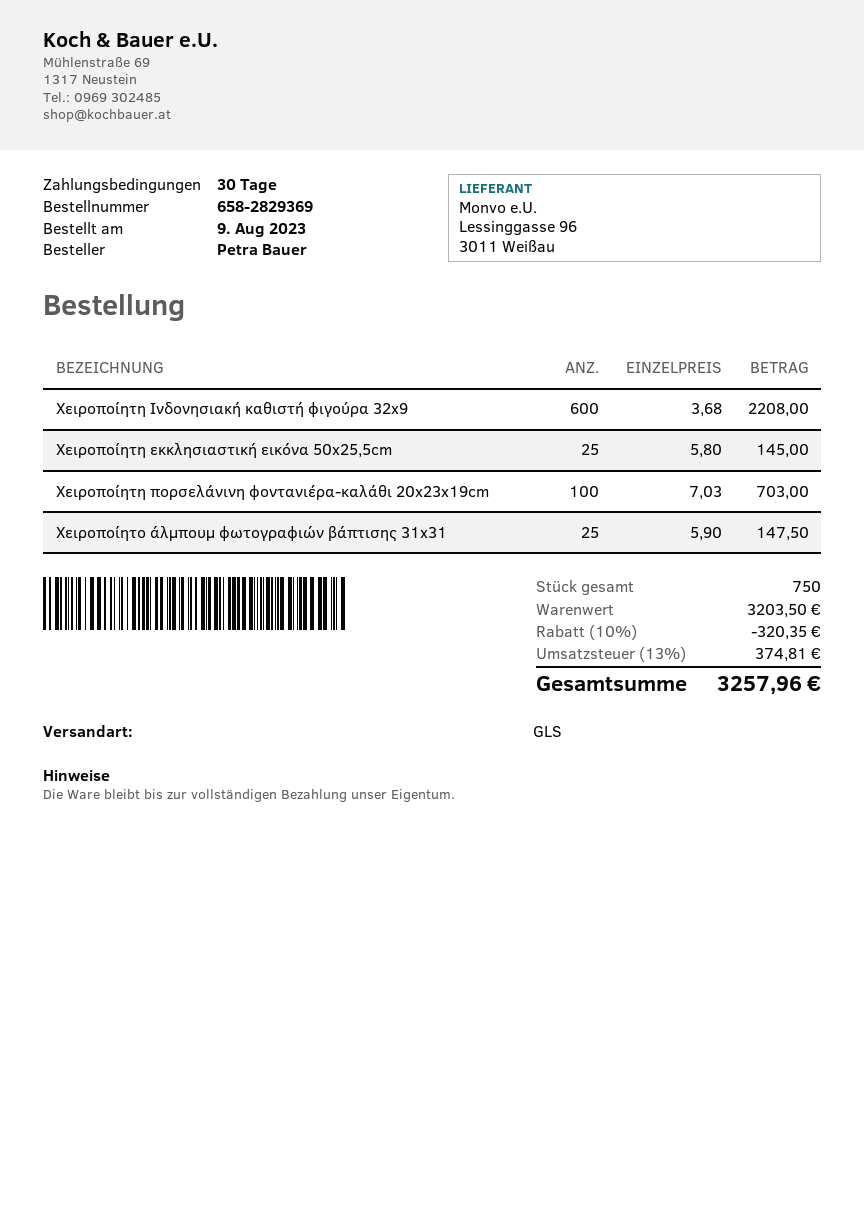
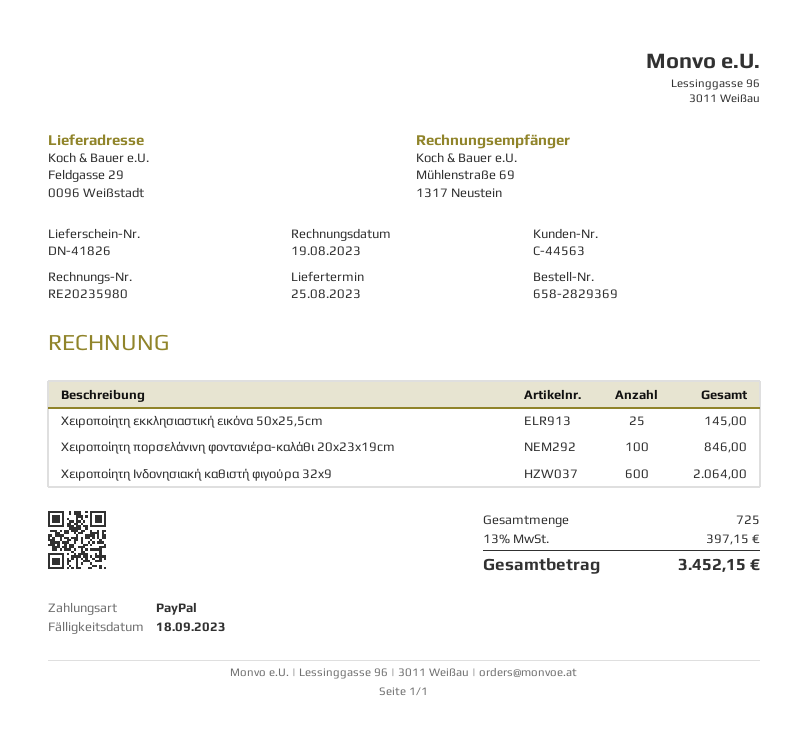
Χειροποίητη Ινδονησιακή καθιστή φιγούρα 32x9: 600 for 2208.00 -> 600 for 2064.00
Χειροποίητη πορσελάνινη φοντανιέρα-καλάθι 20x23x19cm: 100 for 703.00 -> 100 for 846.00
Χειροποίητο άλμπουμ φωτογραφιών βάπτισης 31x31: 25 for 147.50 -> none
total quantity: 750 -> 725
discount: 10% = 320.35 -> none
tax: 13% = 374.81 -> 13% = 397.15
total: 3257.96 -> 3452.15

